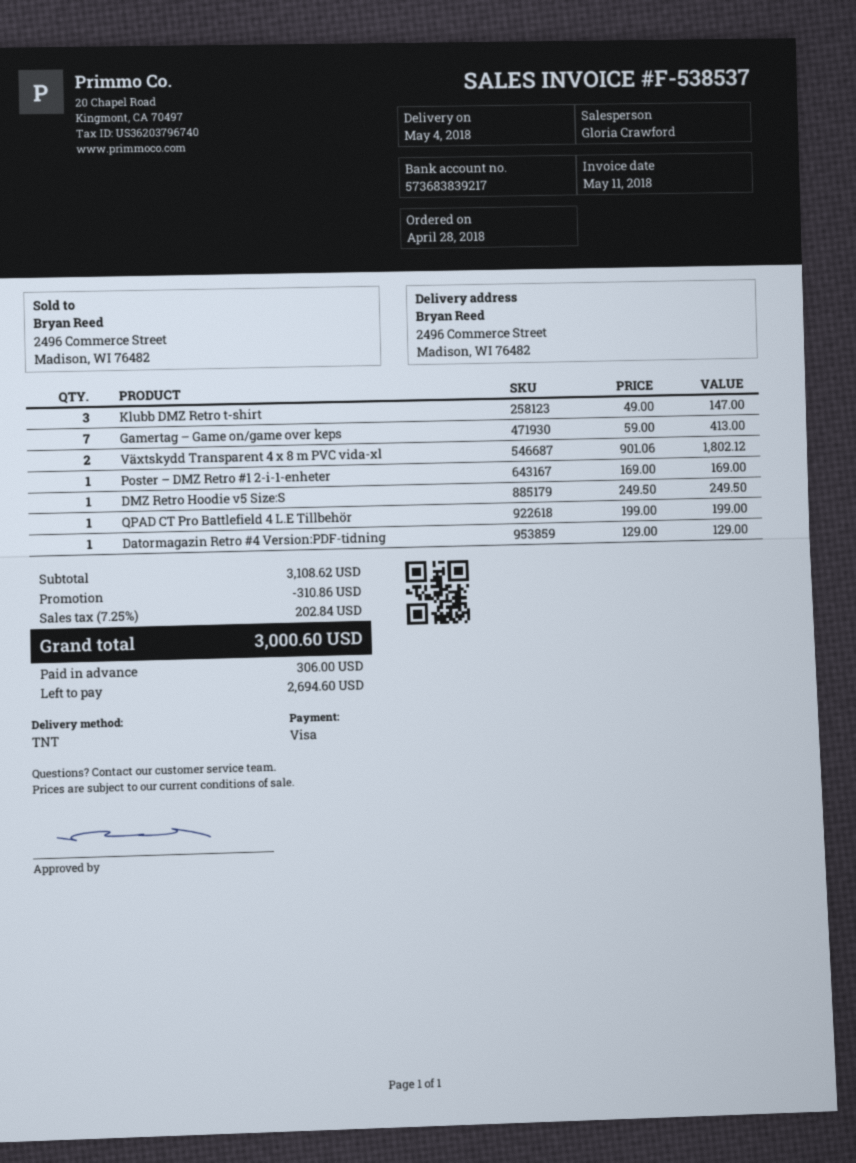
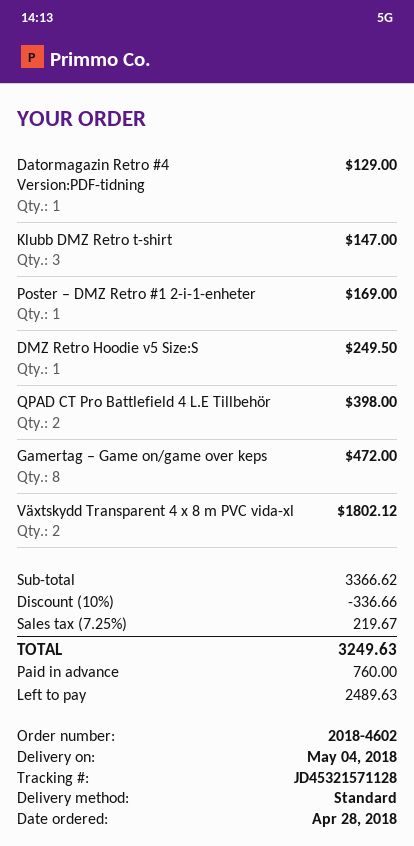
shipping method: TNT -> standard
Gamertag – Game on/game over keps: 7 for 413.00 -> 8 for 472.00
QPAD CT Pro Battlefield 4 L.E Tillbehör: 1 for 199.00 -> 2 for 398.00
subtotal: 3108.62 -> 3366.62
discount: 310.86 -> 336.66
tax: 7.25% = 202.84 -> 7.25% = 219.67
total: 3000.60 -> 3249.63
deposit: 306.00 -> 760.00
balance: 2694.60 -> 2489.63

